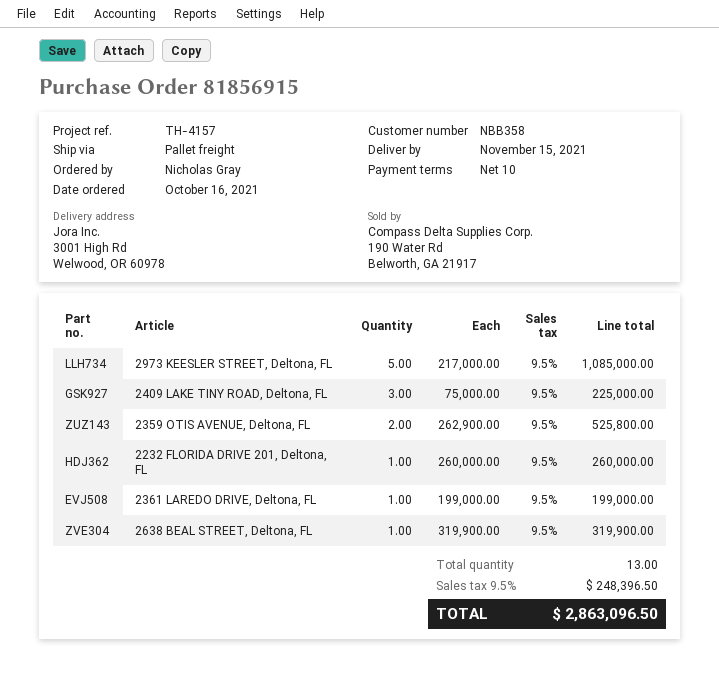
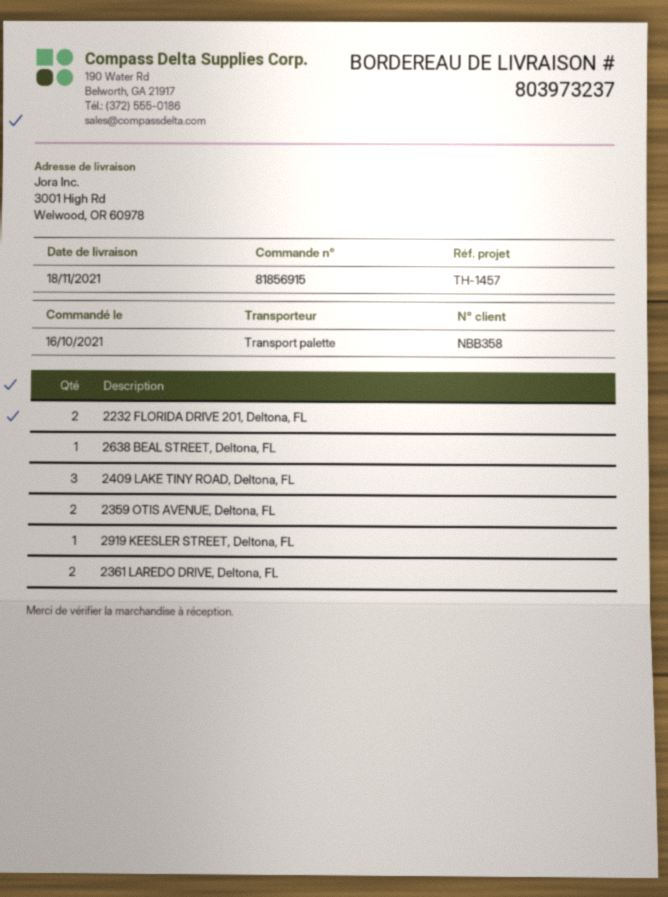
delivery date: 2021-11-15 -> 2021-11-18
reference: TH-4157 -> TH-1457
2973 KEESLER STREET, Deltona, FL: 5 -> none
2232 FLORIDA DRIVE 201, Deltona, FL: 1 -> 2
2361 LAREDO DRIVE, Deltona, FL: 1 -> 2
2919 KEESLER STREET, Deltona, FL: none -> 1

